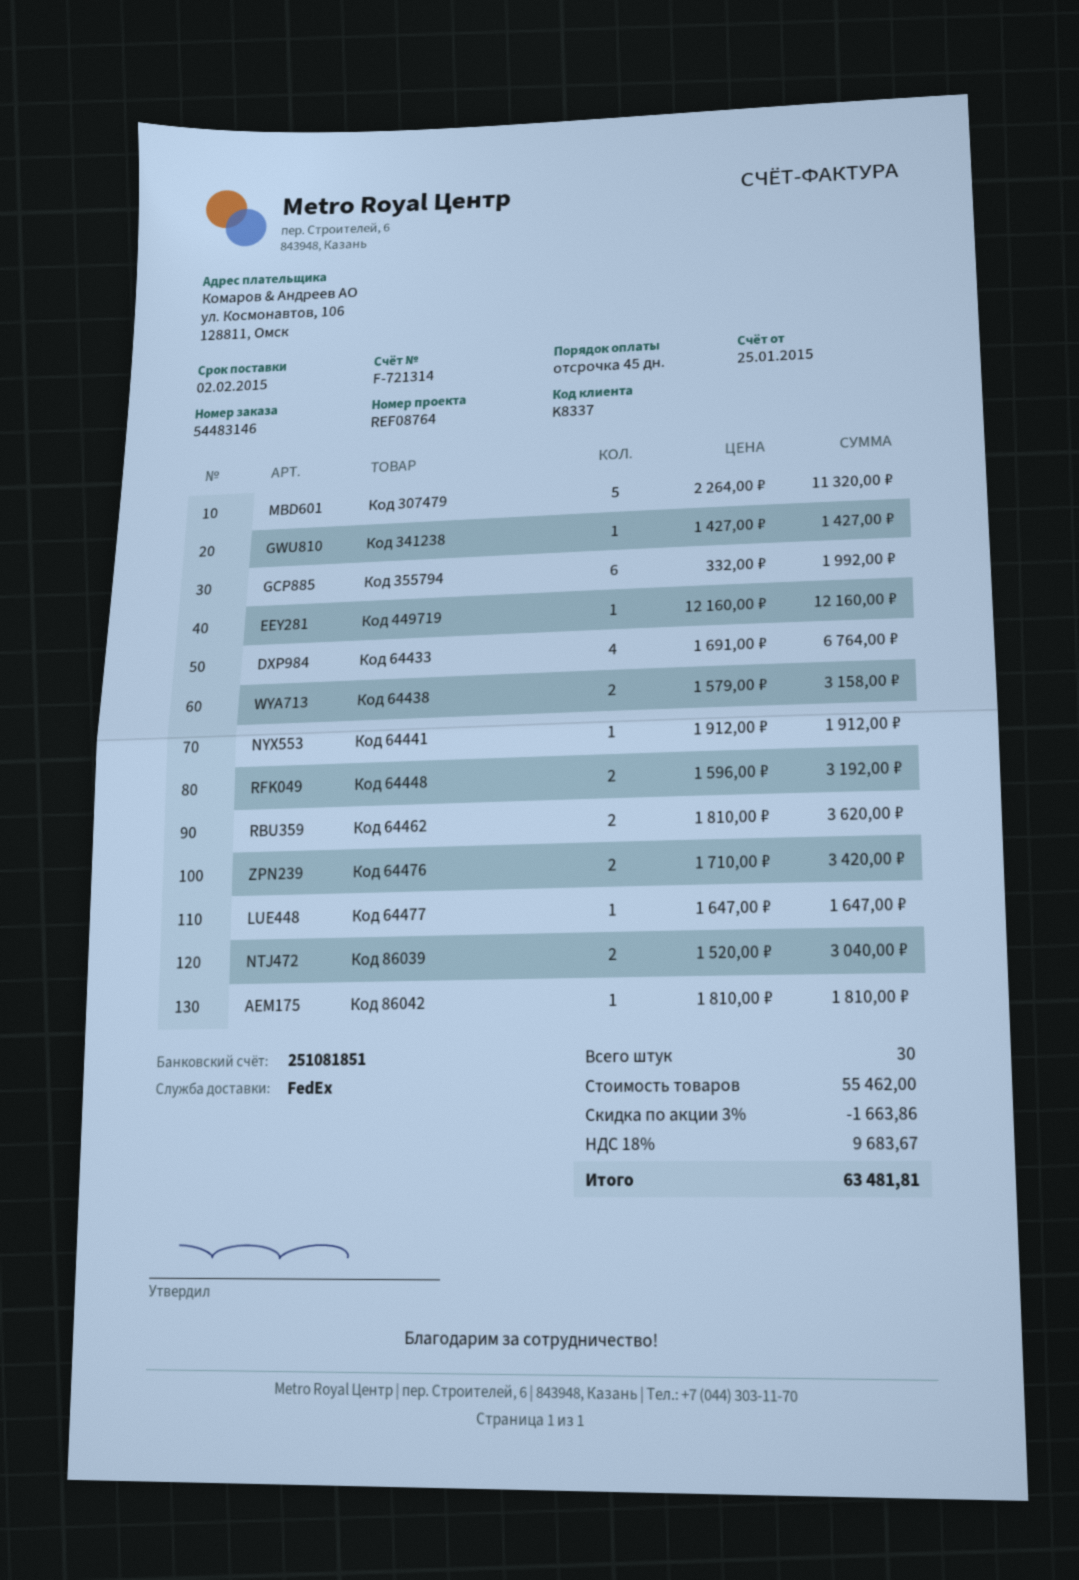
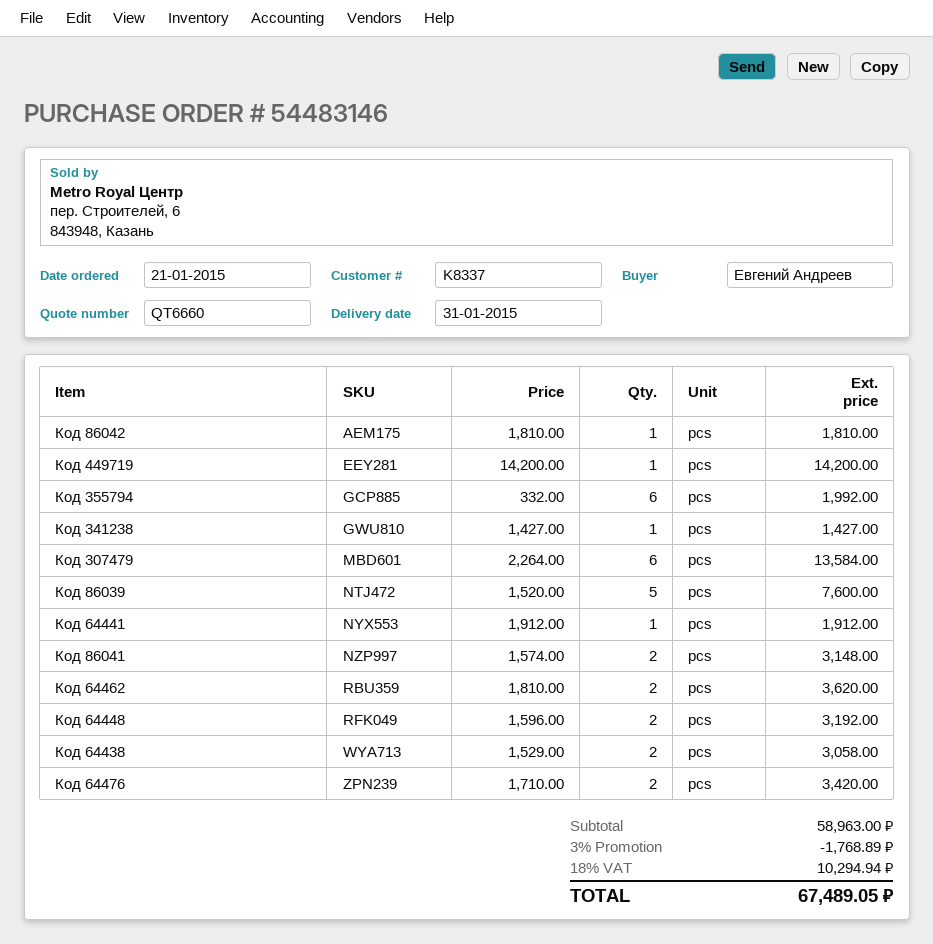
delivery date: 2015-02-02 -> 2015-01-31
Код 307479: 5 x 2264.00 = 11320.00 -> 6 x 2264.00 = 13584.00
Код 449719: 1 x 12160.00 = 12160.00 -> 1 x 14200.00 = 14200.00
Код 64433: 4 x 1691.00 = 6764.00 -> none
Код 64438: 2 x 1579.00 = 3158.00 -> 2 x 1529.00 = 3058.00
Код 64477: 1 x 1647.00 = 1647.00 -> none
Код 86039: 2 x 1520.00 = 3040.00 -> 5 x 1520.00 = 7600.00
Код 86041: none -> 2 x 1574.00 = 3148.00
subtotal: 55462.00 -> 58963.00
discount: 3% = 1663.86 -> 3% = 1768.89
tax: 18% = 9683.67 -> 18% = 10294.94
total: 63481.81 -> 67489.05

